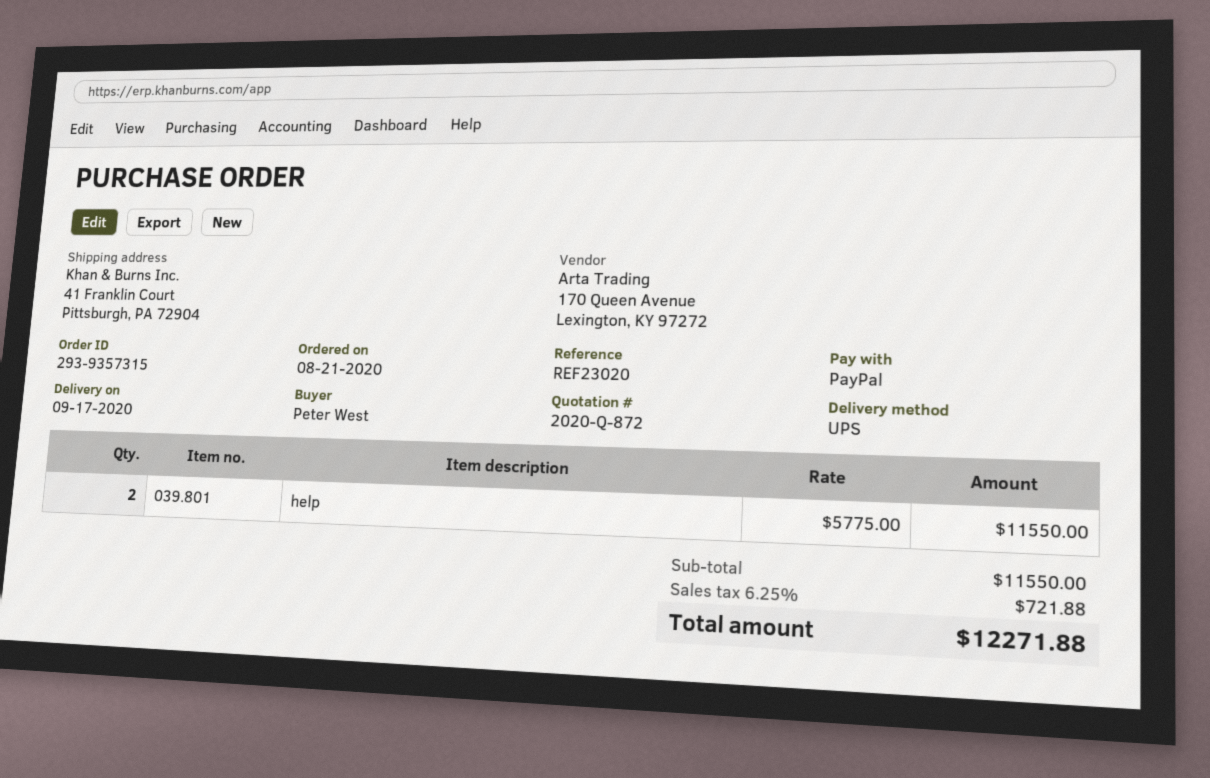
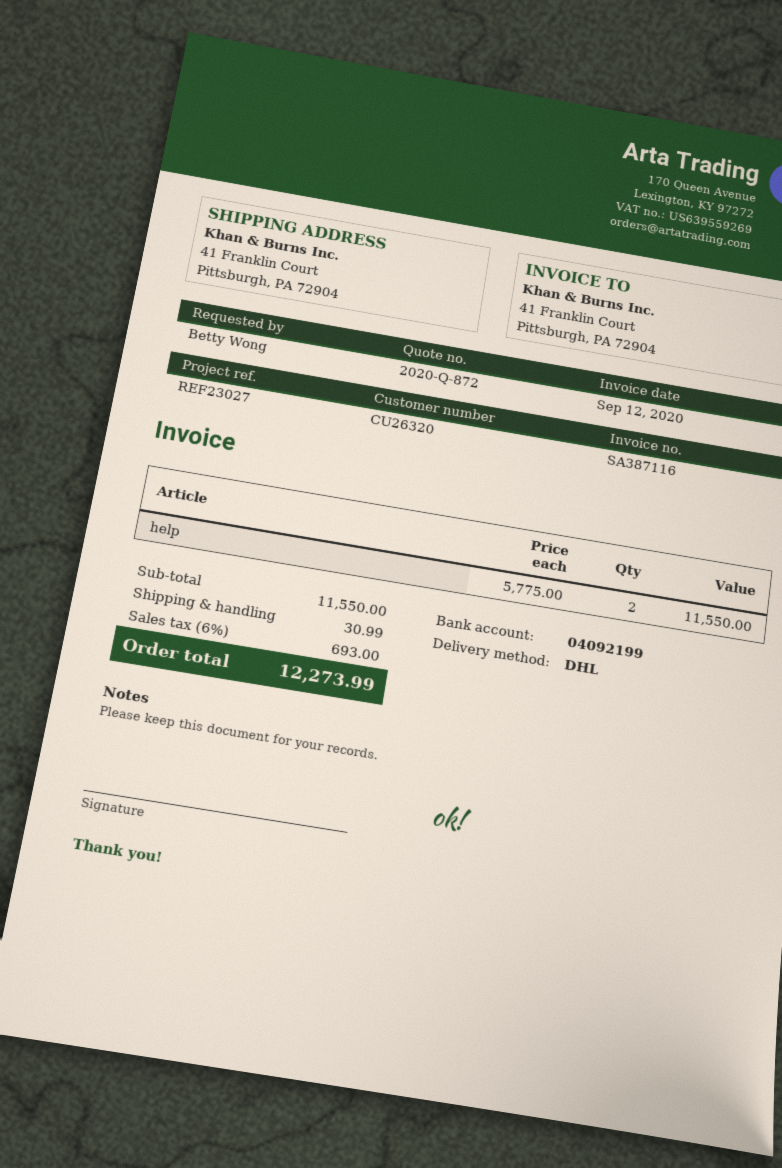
reference: REF23020 -> REF23027
ordered by: Peter West -> Betty Wong
shipping method: UPS -> DHL
shipping: none -> 30.99
tax: 6.25% = 721.88 -> 6% = 693.00
total: 12271.88 -> 12273.99

